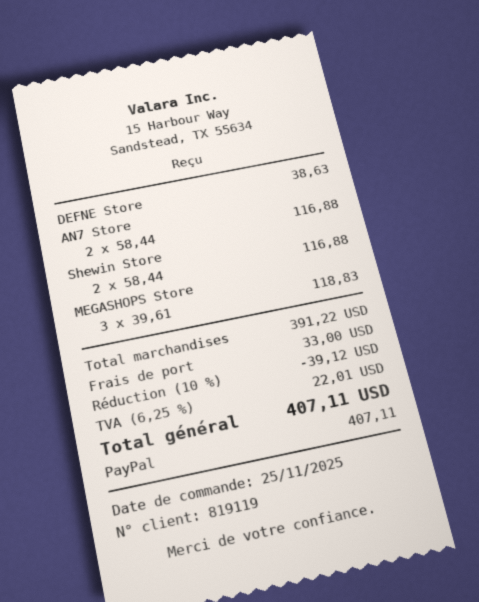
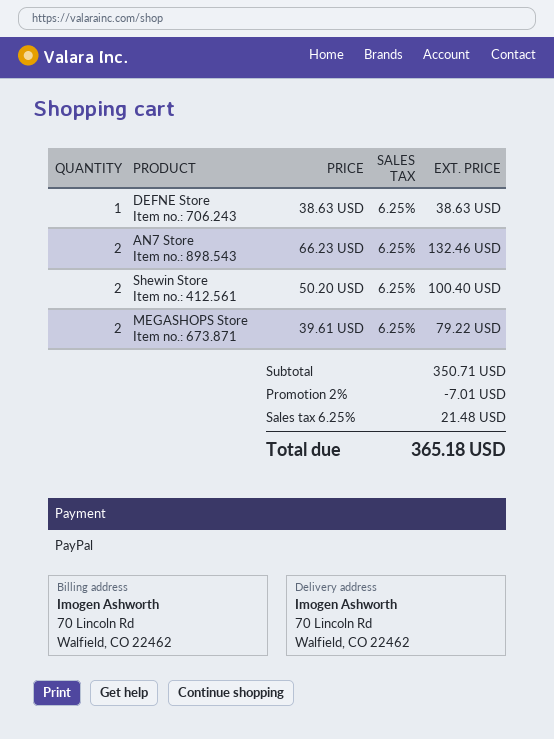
AN7 Store: 2 x 58.44 = 116.88 -> 2 x 66.23 = 132.46
Shewin Store: 2 x 58.44 = 116.88 -> 2 x 50.20 = 100.40
MEGASHOPS Store: 3 x 39.61 = 118.83 -> 2 x 39.61 = 79.22
subtotal: 391.22 -> 350.71
discount: 10% = 39.12 -> 2% = 7.01
shipping: 33.00 -> none
tax: 6.25% = 22.01 -> 6.25% = 21.48
total: 407.11 -> 365.18

